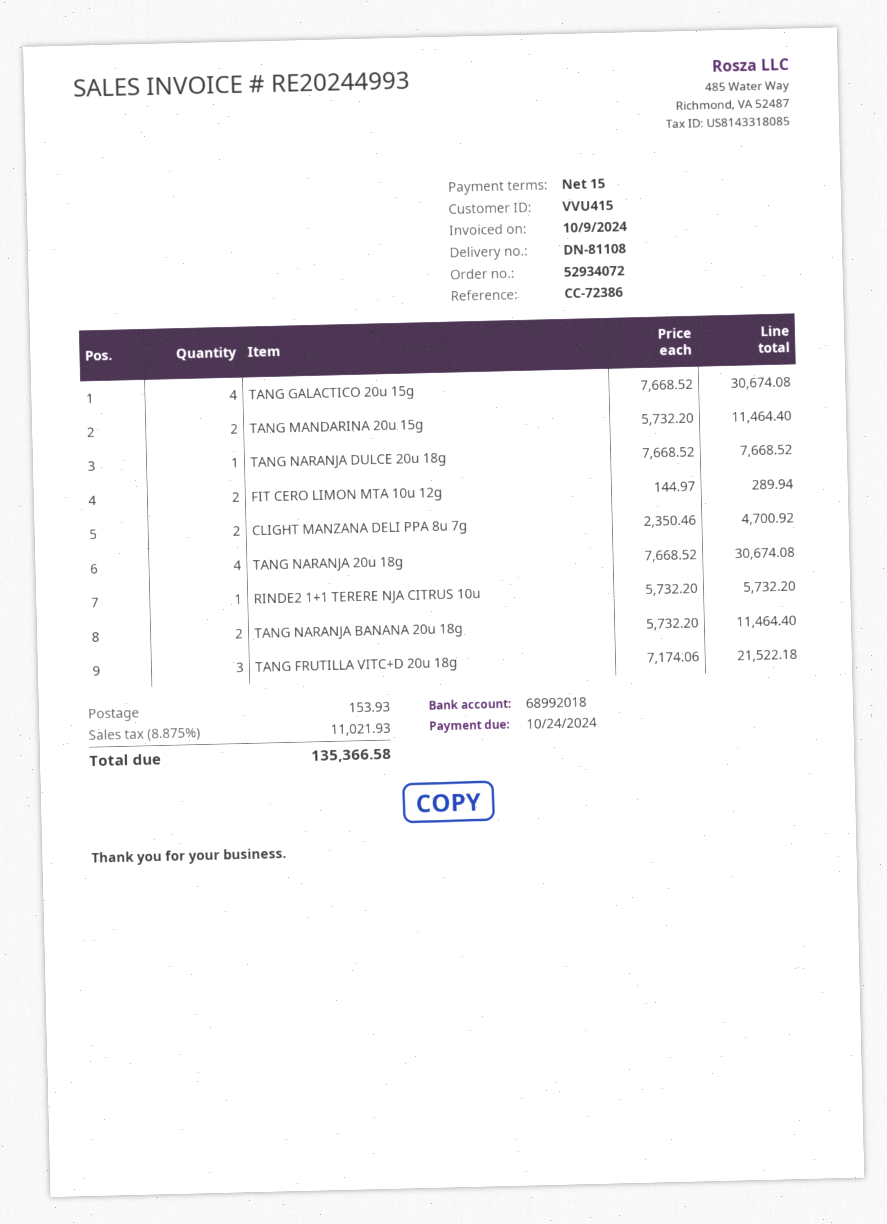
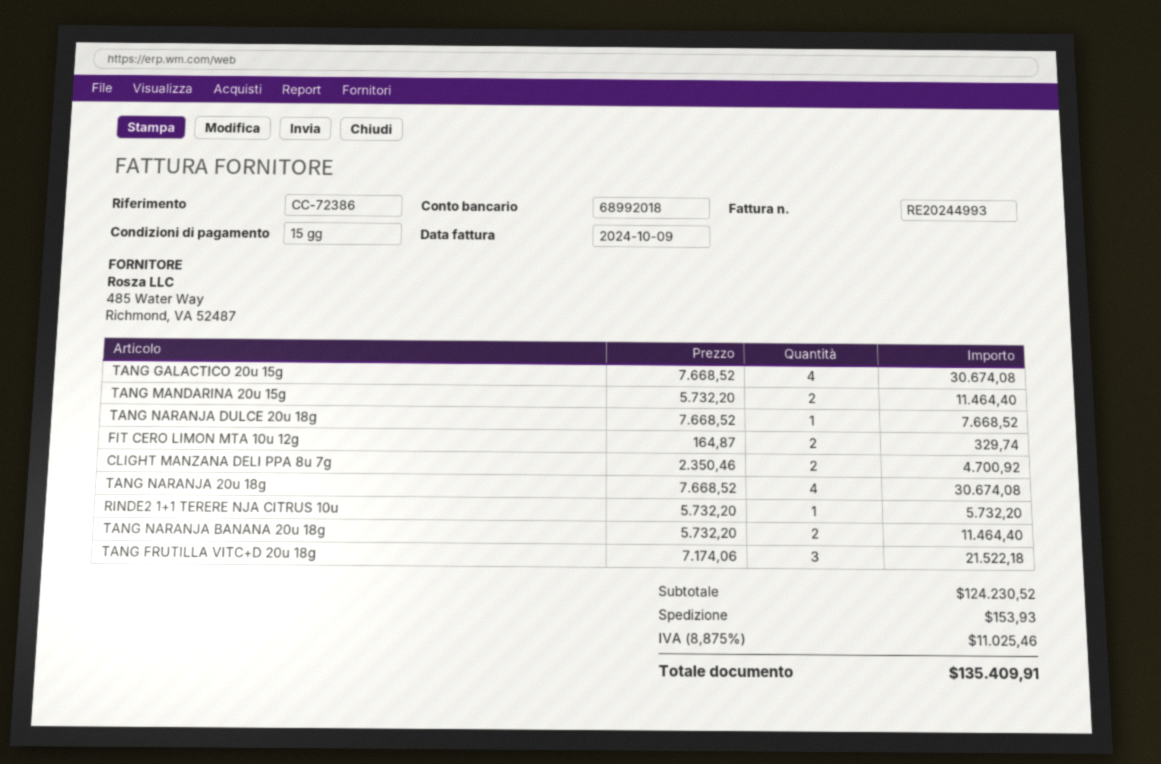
FIT CERO LIMON MTA 10u 12g: 2 x 144.97 = 289.94 -> 2 x 164.87 = 329.74
tax: 8.875% = 11021.93 -> 8.875% = 11025.46
total: 135366.58 -> 135409.91

